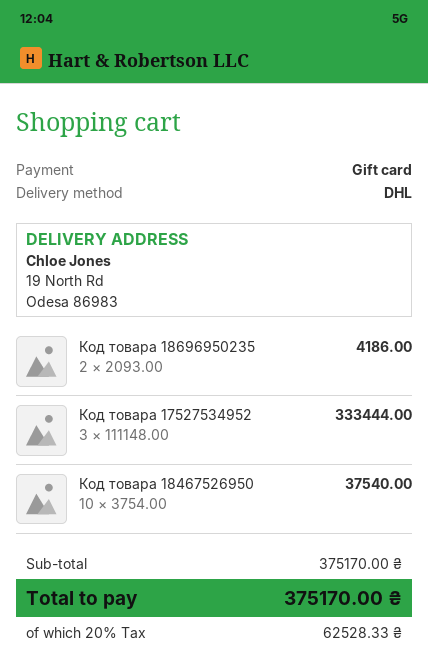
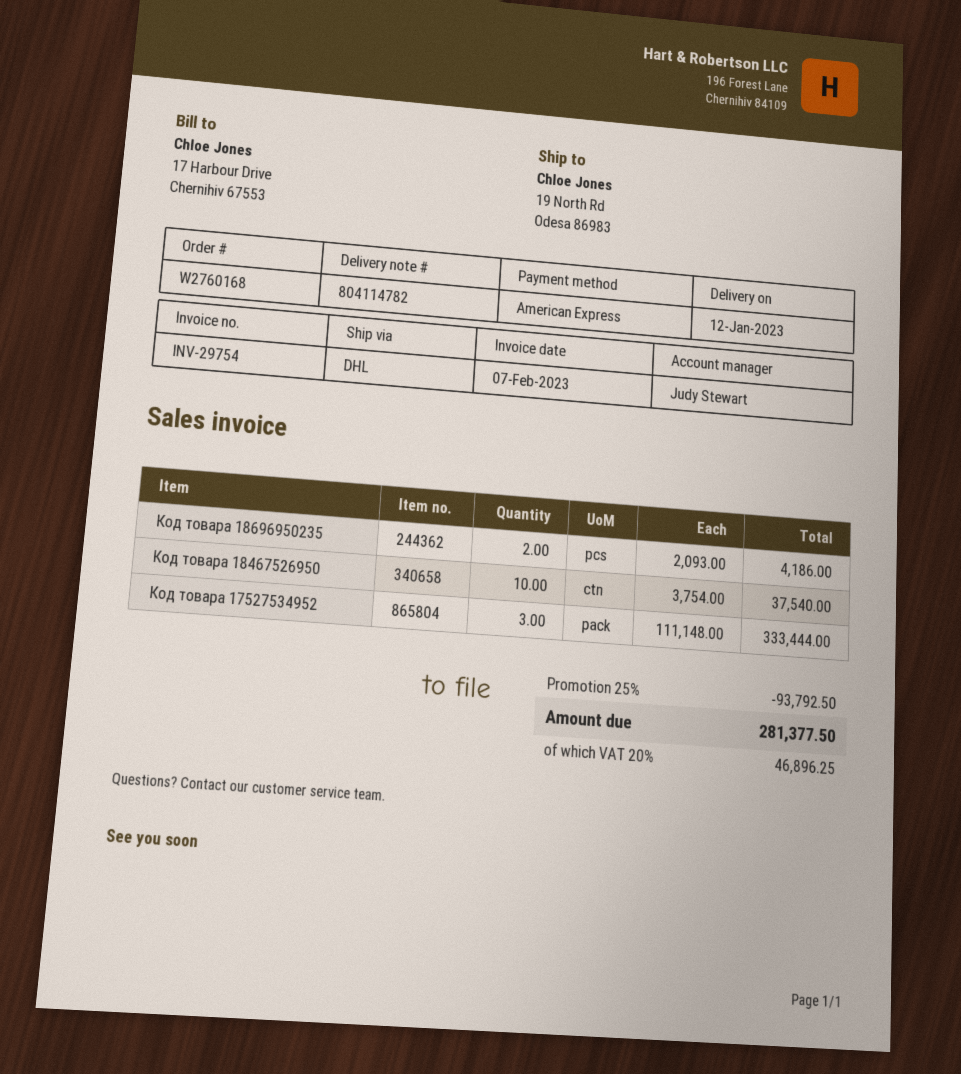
payment method: gift card -> American Express
discount: none -> 25% = 93792.50
tax: 20% = 62528.33 -> 20% = 46896.25
total: 375170.00 -> 281377.50

